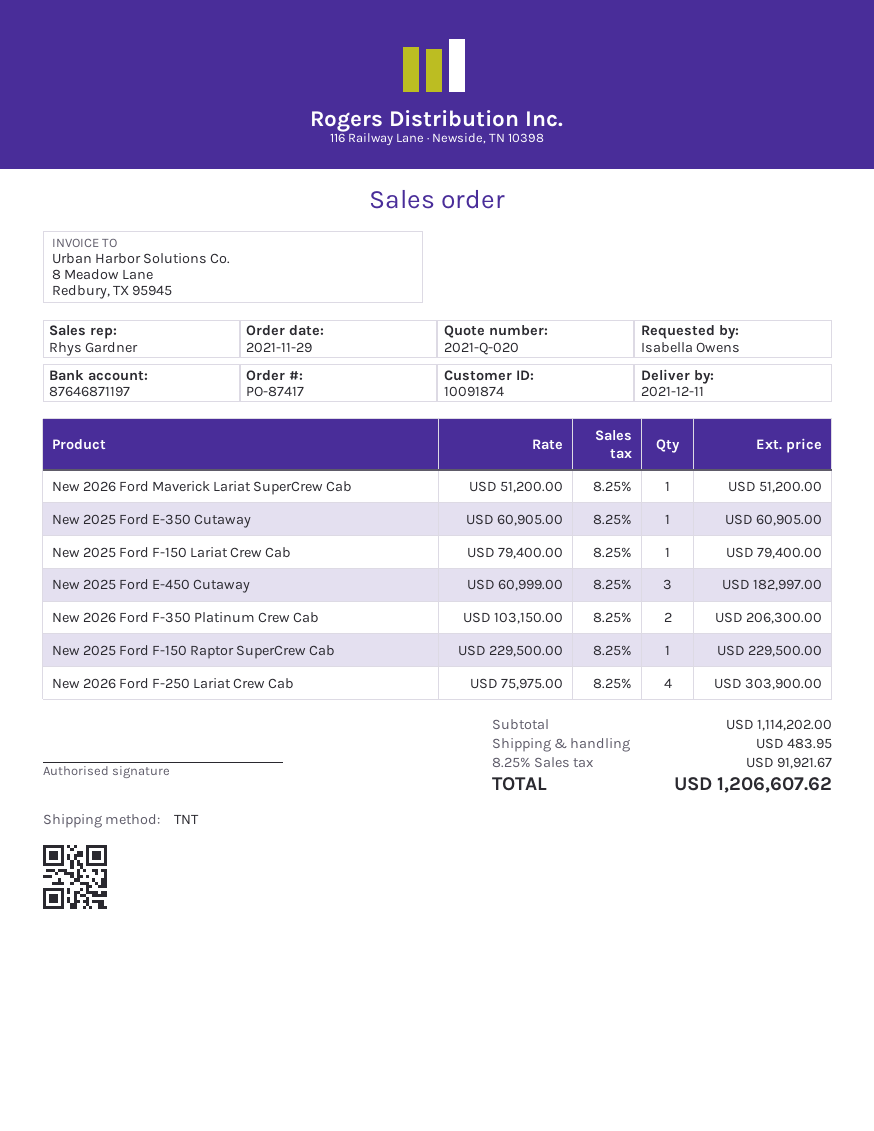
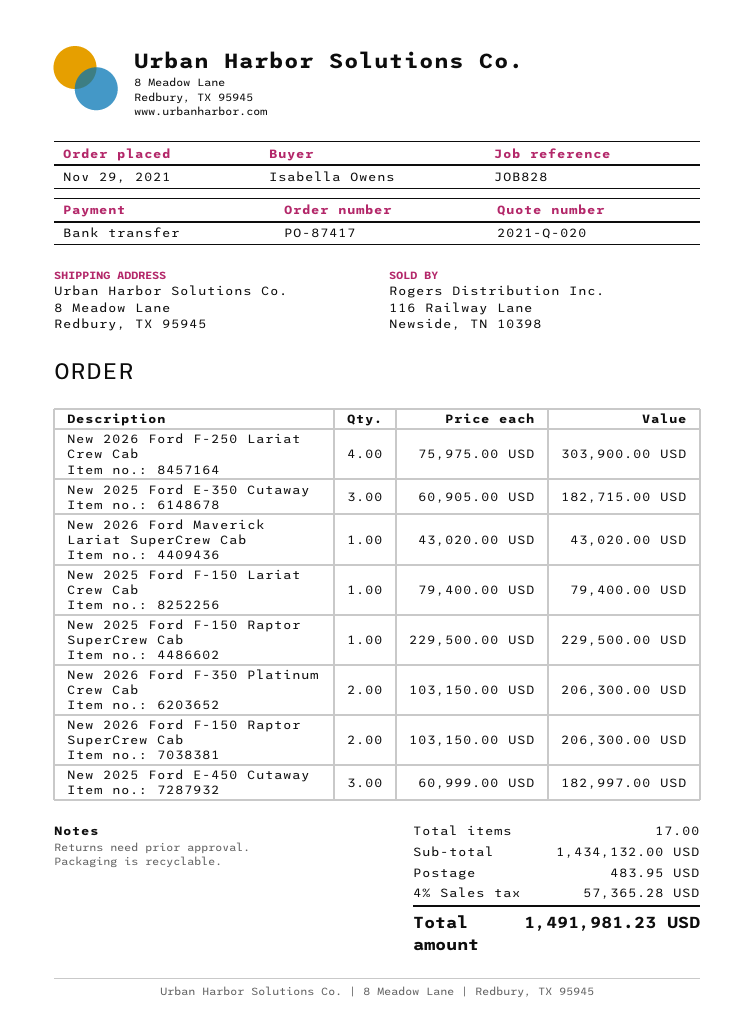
New 2026 Ford Maverick Lariat SuperCrew Cab: 1 x 51200.00 = 51200.00 -> 1 x 43020.00 = 43020.00
New 2025 Ford E-350 Cutaway: 1 x 60905.00 = 60905.00 -> 3 x 60905.00 = 182715.00
New 2026 Ford F-150 Raptor SuperCrew Cab: none -> 2 x 103150.00 = 206300.00
subtotal: 1114202.00 -> 1434132.00
tax: 8.25% = 91921.67 -> 4% = 57365.28
total: 1206607.62 -> 1491981.23

